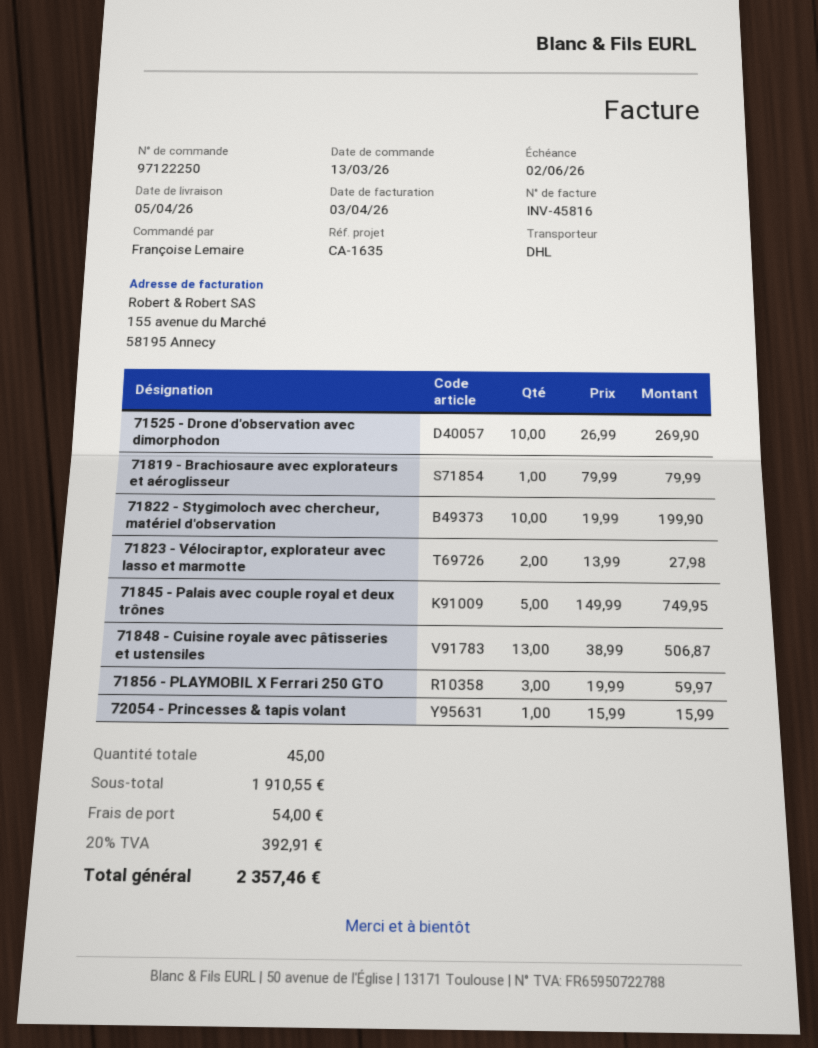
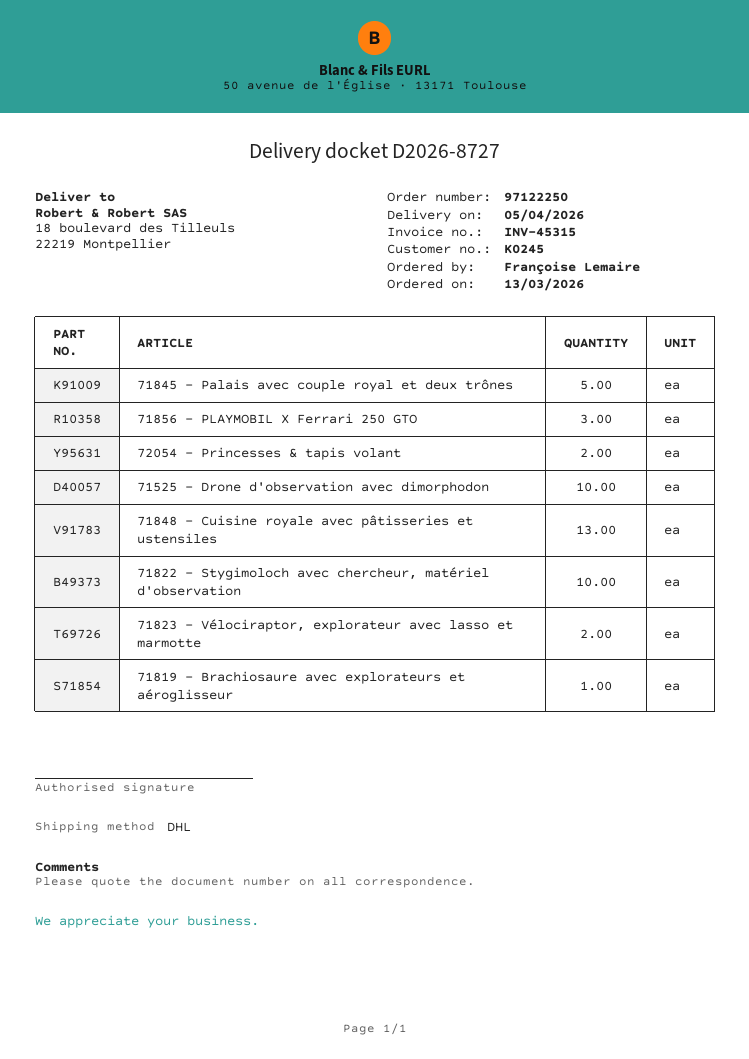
invoice number: INV-45816 -> INV-45315
72054 - Princesses & tapis volant: 1 -> 2

